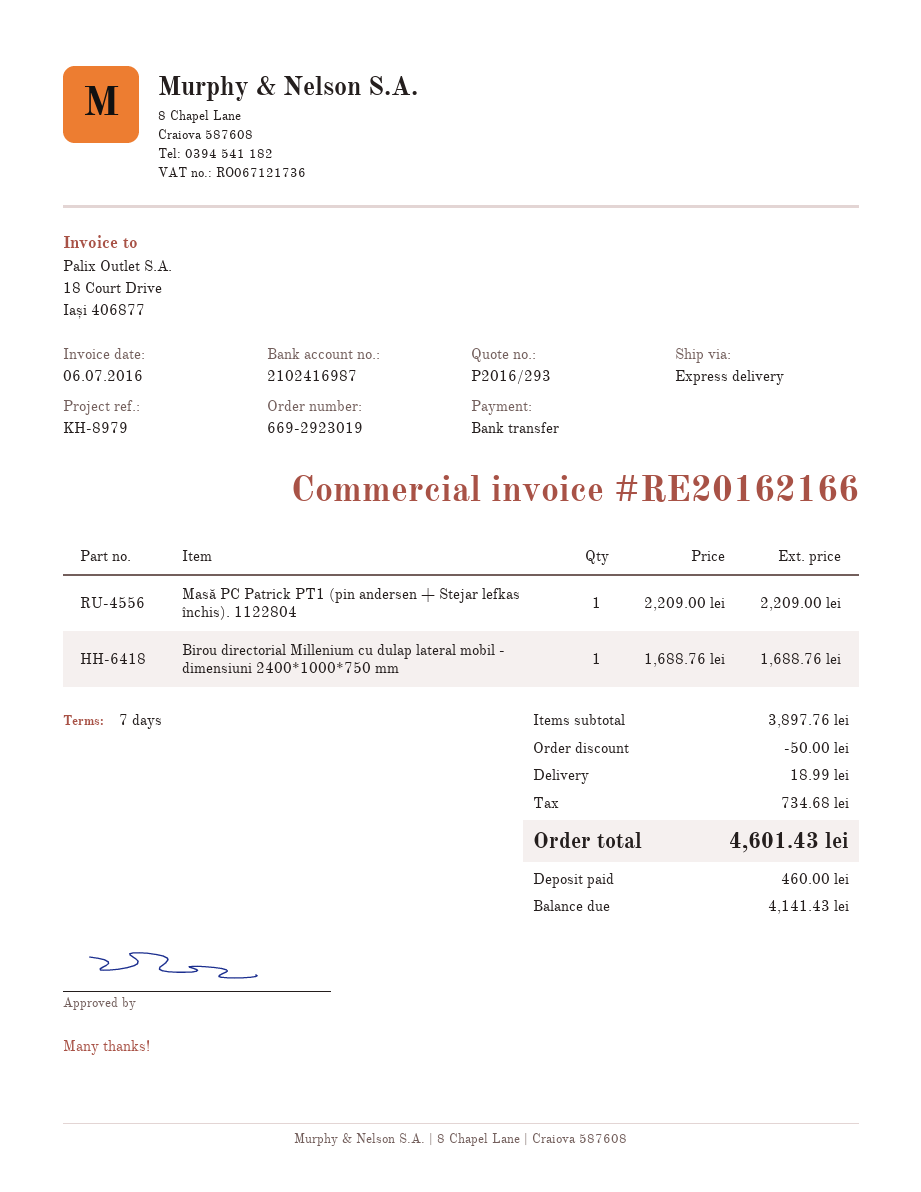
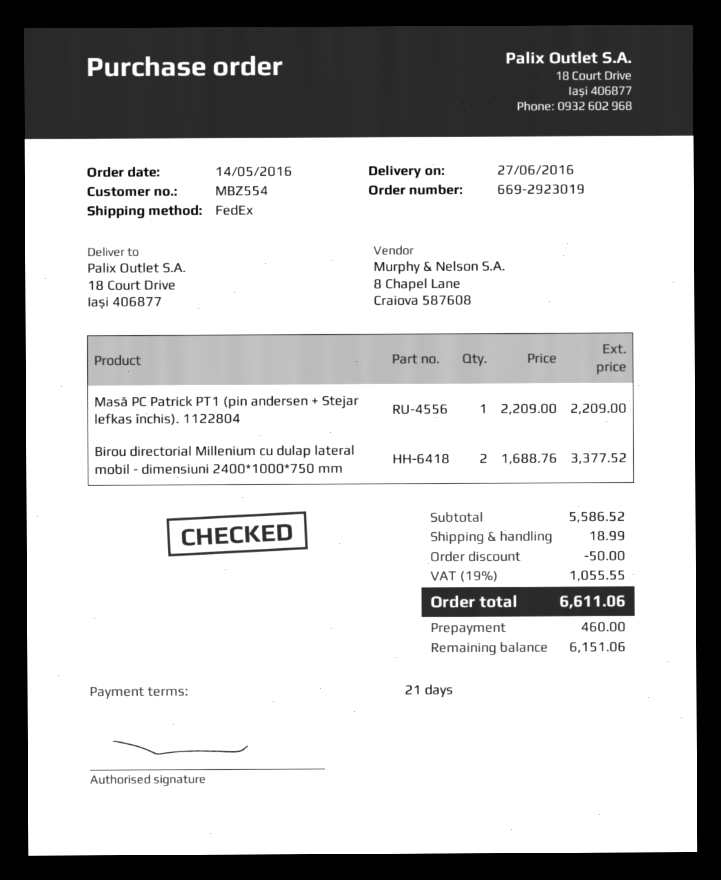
payment terms: 7 days -> 21 days
shipping method: express -> FedEx
Birou directorial Millenium cu dulap lateral mobil - dimensiuni 2400*1000*750 mm: 1 x 1688.76 = 1688.76 -> 2 x 1688.76 = 3377.52
subtotal: 3897.76 -> 5586.52
tax: 734.68 -> 1055.55
total: 4601.43 -> 6611.06
balance: 4141.43 -> 6151.06

